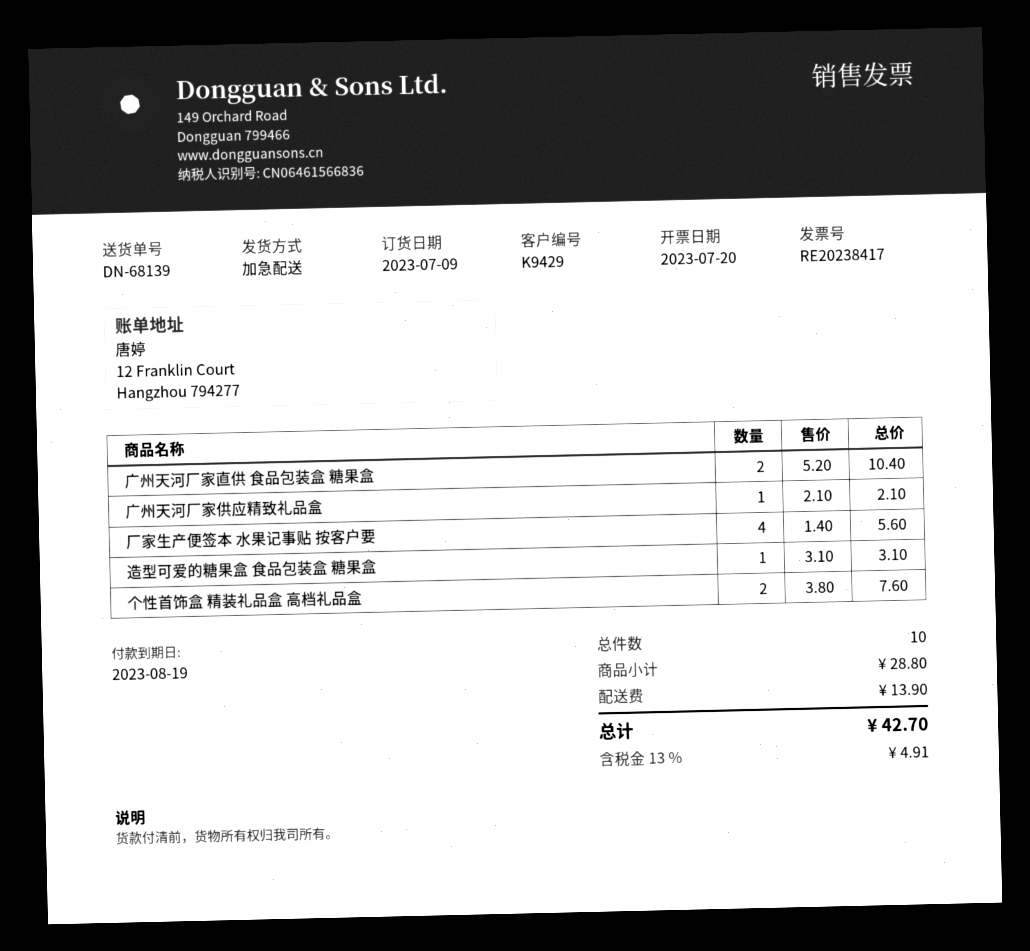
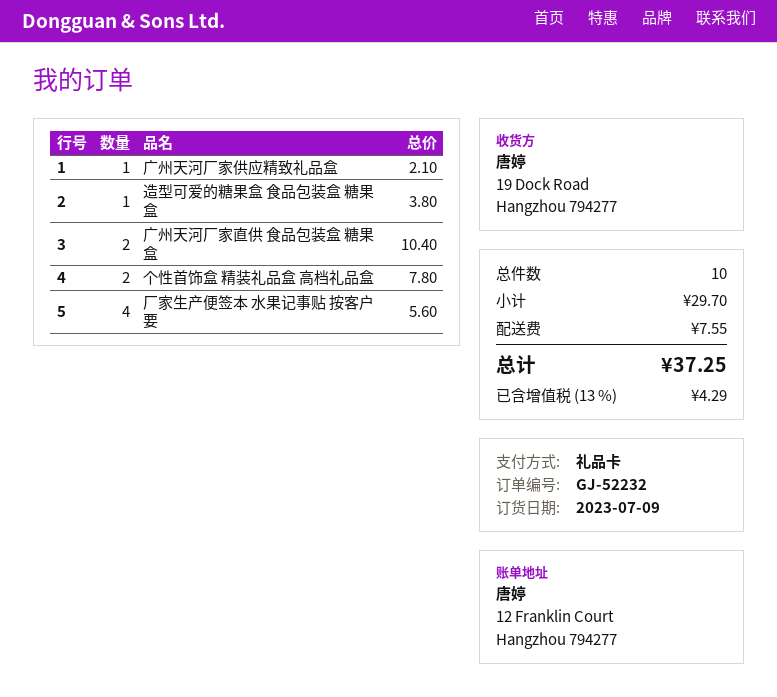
造型可爱的糖果盒 食品包装盒 糖果盒: 1 for 3.10 -> 1 for 3.80
个性首饰盒 精装礼品盒 高档礼品盒: 2 for 7.60 -> 2 for 7.80
subtotal: 28.80 -> 29.70
shipping: 13.90 -> 7.55
tax: 13% = 4.91 -> 13% = 4.29
total: 42.70 -> 37.25

